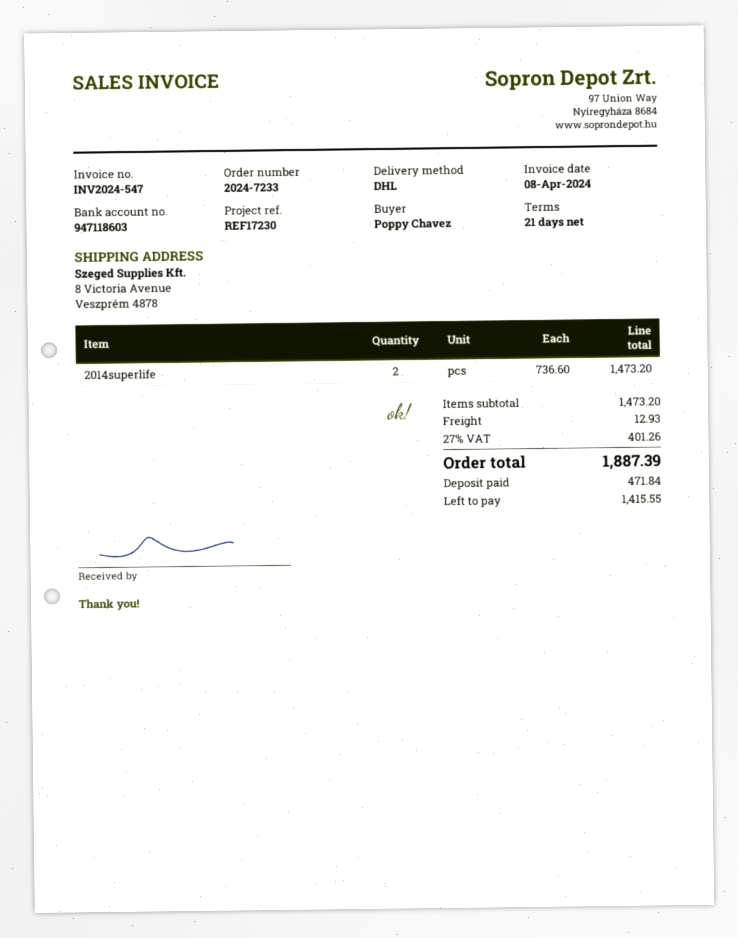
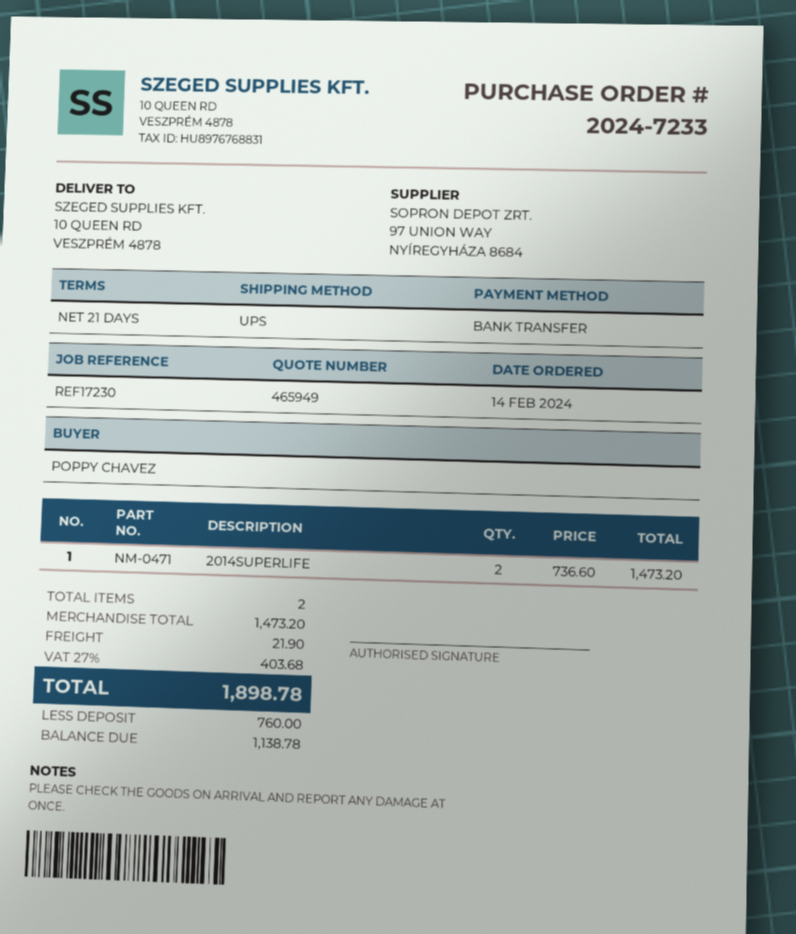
shipping method: DHL -> UPS
ship to: 8 Victoria Avenue, Veszprém 4878 -> 10 QUEEN RD, VESZPRÉM 4878
shipping: 12.93 -> 21.90
tax: 27% = 401.26 -> 27% = 403.68
total: 1887.39 -> 1898.78
deposit: 471.84 -> 760.00
balance: 1415.55 -> 1138.78

